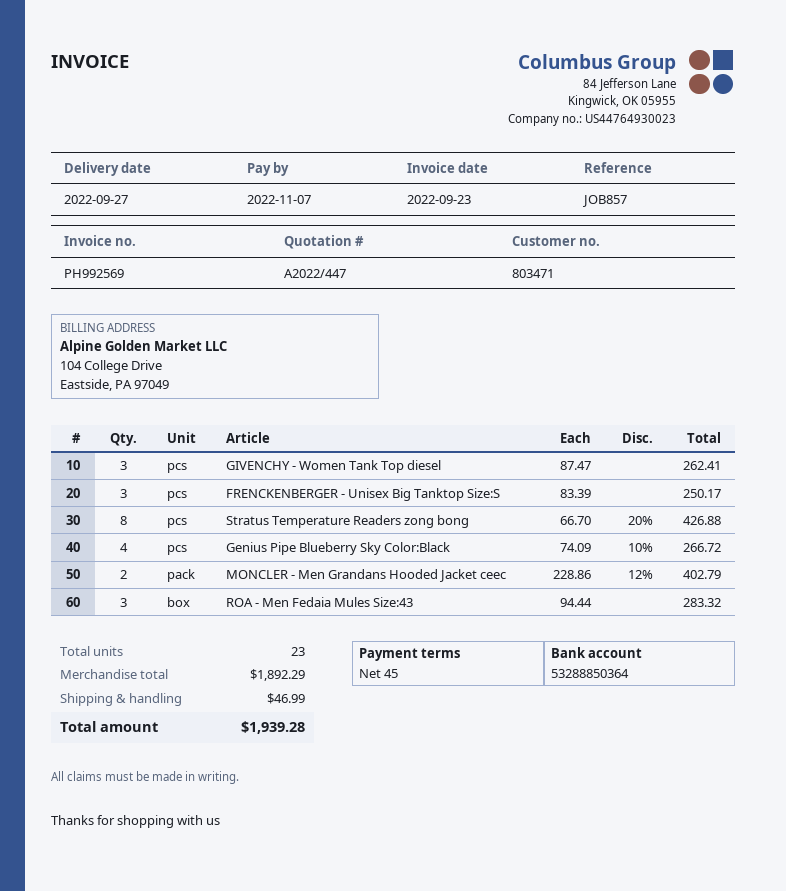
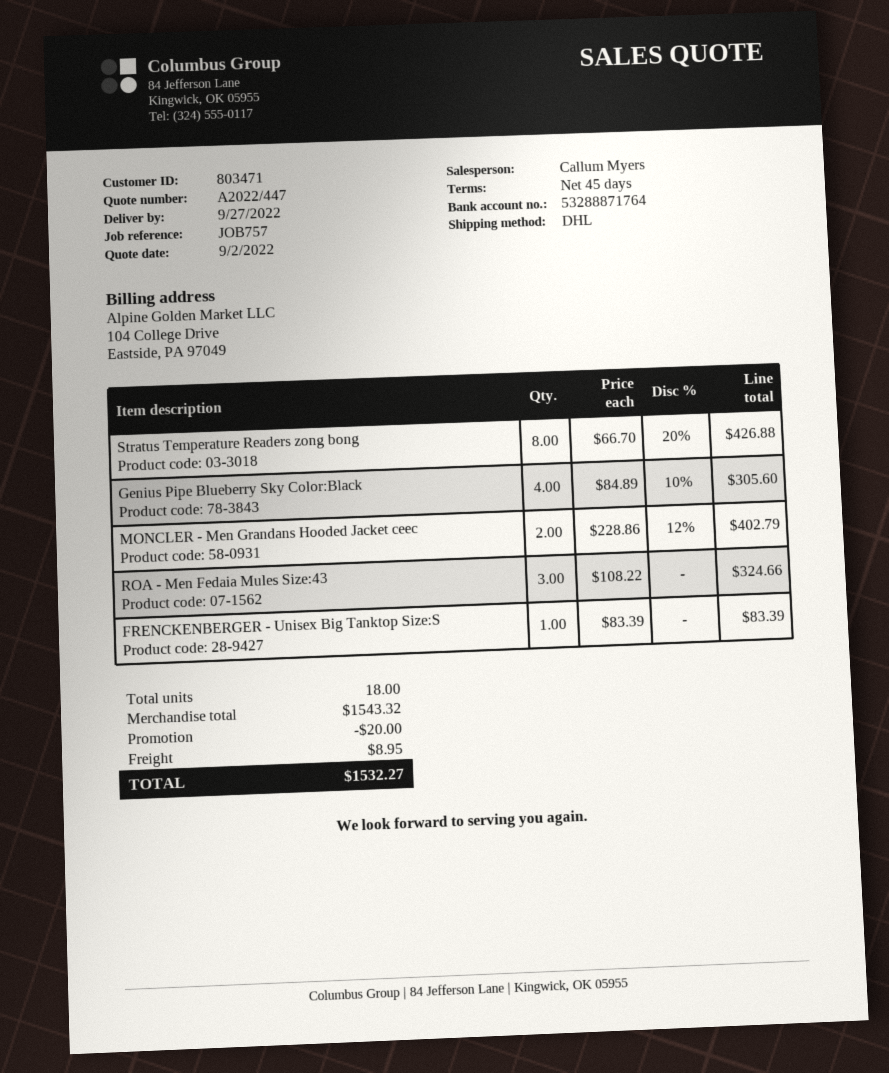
reference: JOB857 -> JOB757
bank account: 53288850364 -> 53288871764
GIVENCHY - Women Tank Top diesel: 3 x 87.47 = 262.41 -> none
FRENCKENBERGER - Unisex Big Tanktop Size:S: 3 x 83.39 = 250.17 -> 1 x 83.39 = 83.39
Genius Pipe Blueberry Sky Color:Black: 4 x 74.09 - 10% = 266.72 -> 4 x 84.89 - 10% = 305.60
ROA - Men Fedaia Mules Size:43: 3 x 94.44 = 283.32 -> 3 x 108.22 = 324.66
total quantity: 23 -> 18
subtotal: 1892.29 -> 1543.32
discount: none -> 20.00
shipping: 46.99 -> 8.95
total: 1939.28 -> 1532.27

